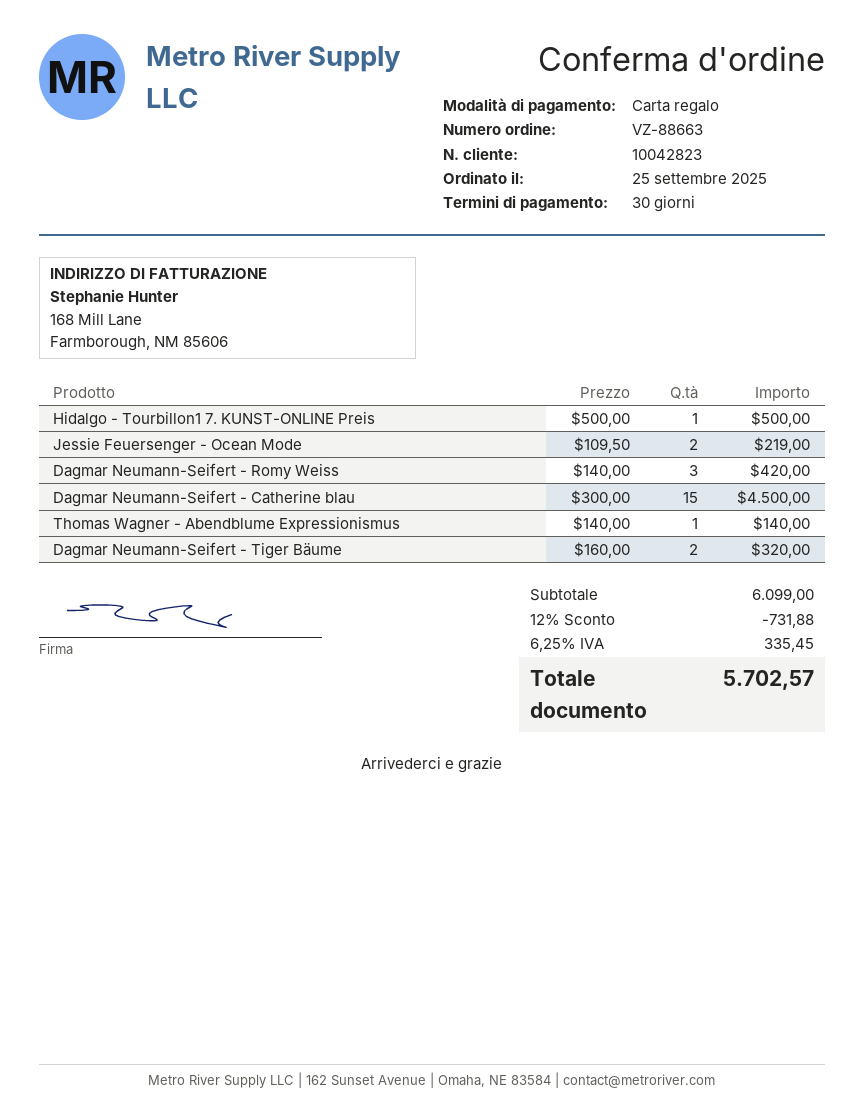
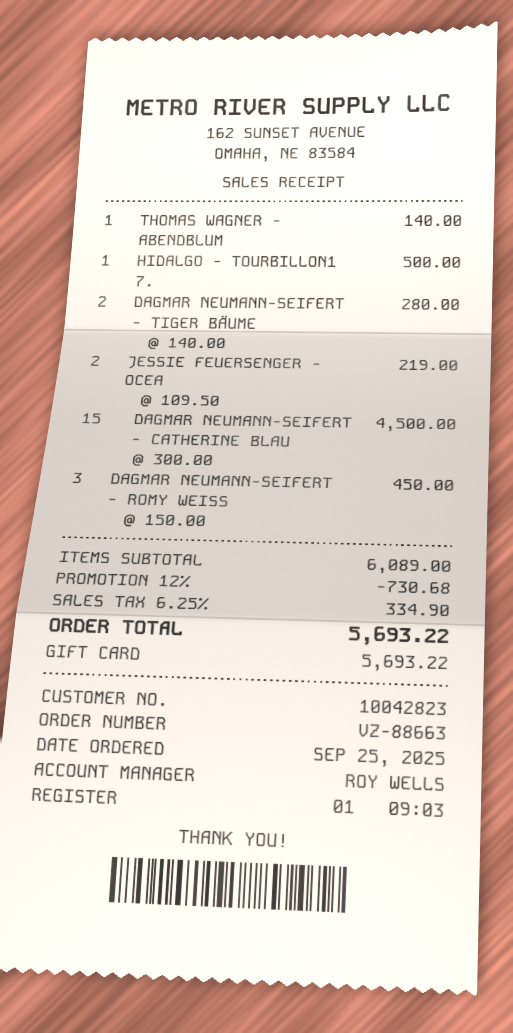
Dagmar Neumann-Seifert - Romy Weiss: 3 x 140.00 = 420.00 -> 3 x 150.00 = 450.00
Dagmar Neumann-Seifert - Tiger Bäume: 2 x 160.00 = 320.00 -> 2 x 140.00 = 280.00
subtotal: 6099.00 -> 6089.00
discount: 12% = 731.88 -> 12% = 730.68
tax: 6.25% = 335.45 -> 6.25% = 334.90
total: 5702.57 -> 5693.22

